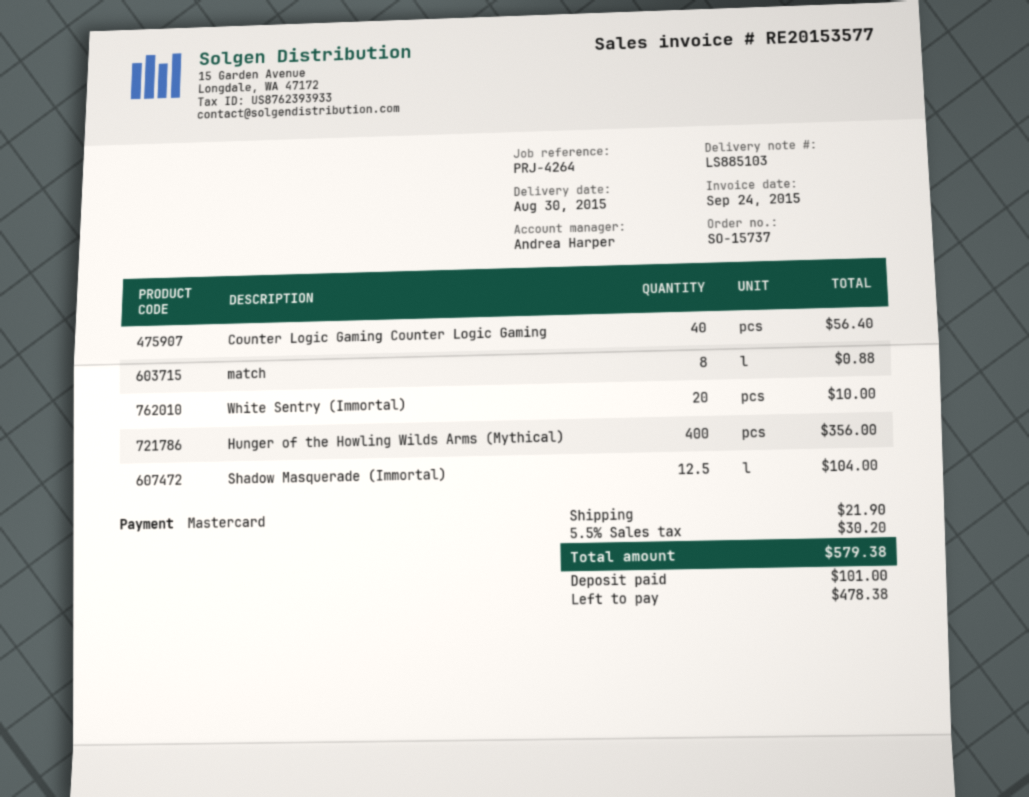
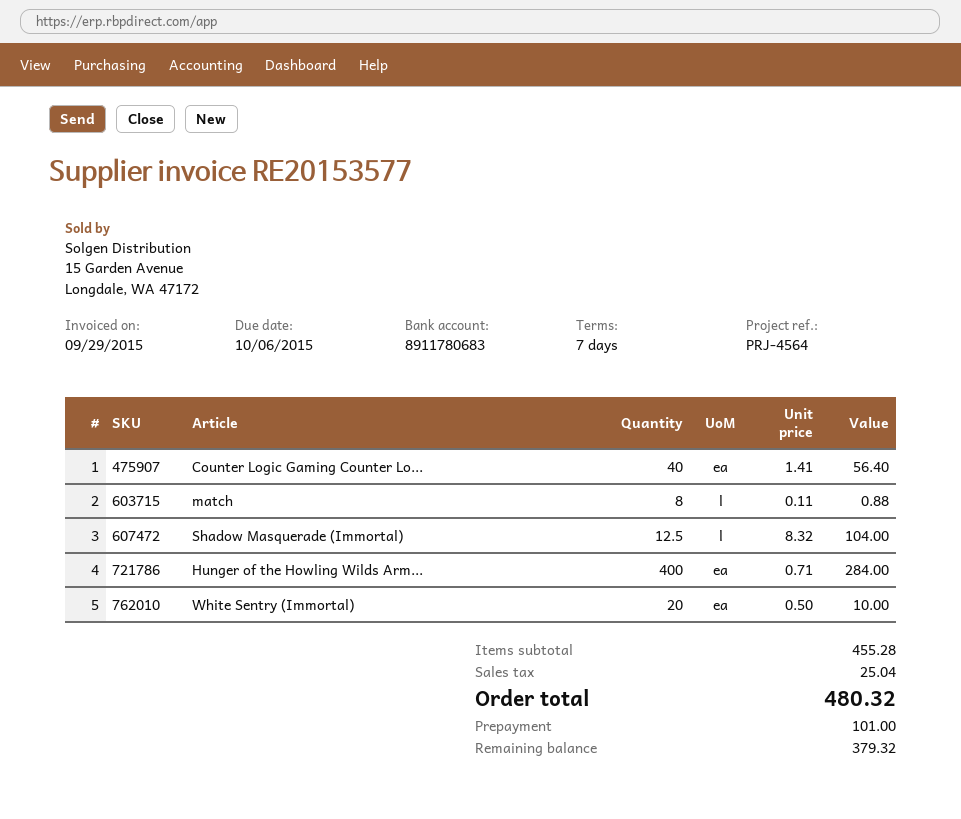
invoice date: 2015-09-24 -> 2015-09-29
reference: PRJ-4264 -> PRJ-4564
Hunger of the Howling Wilds Arms (Mythical): 400 for 356.00 -> 400 for 284.00
shipping: 21.90 -> none
tax: 30.20 -> 25.04
total: 579.38 -> 480.32
balance: 478.38 -> 379.32

